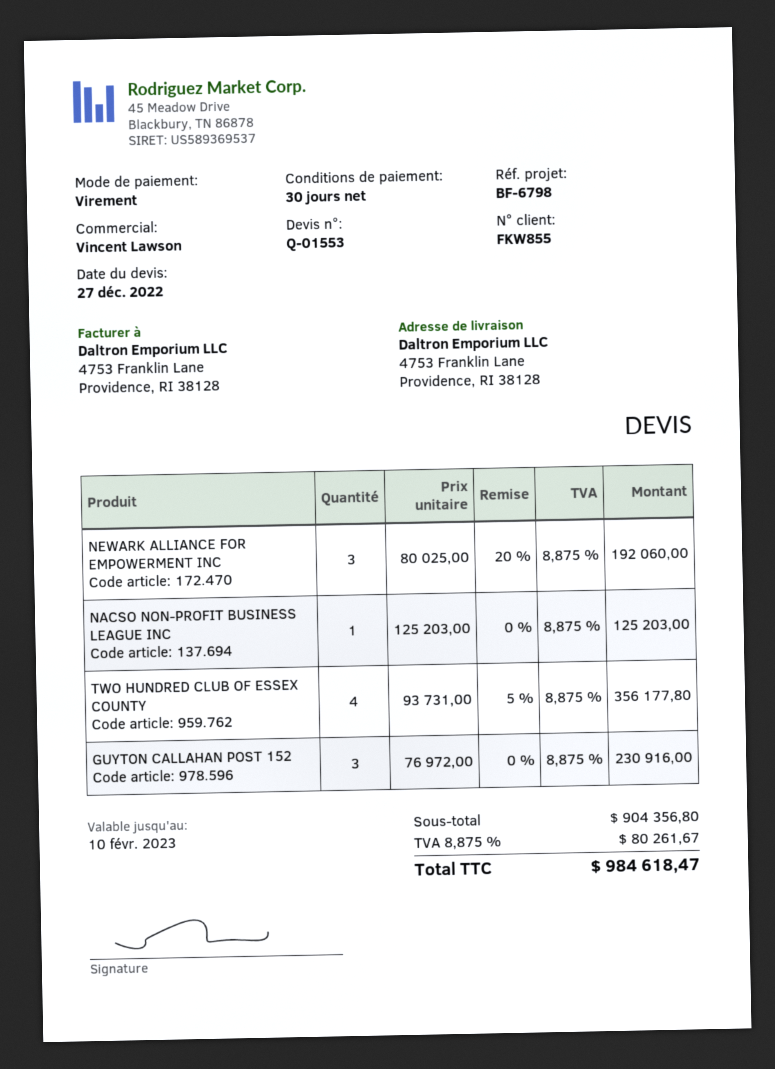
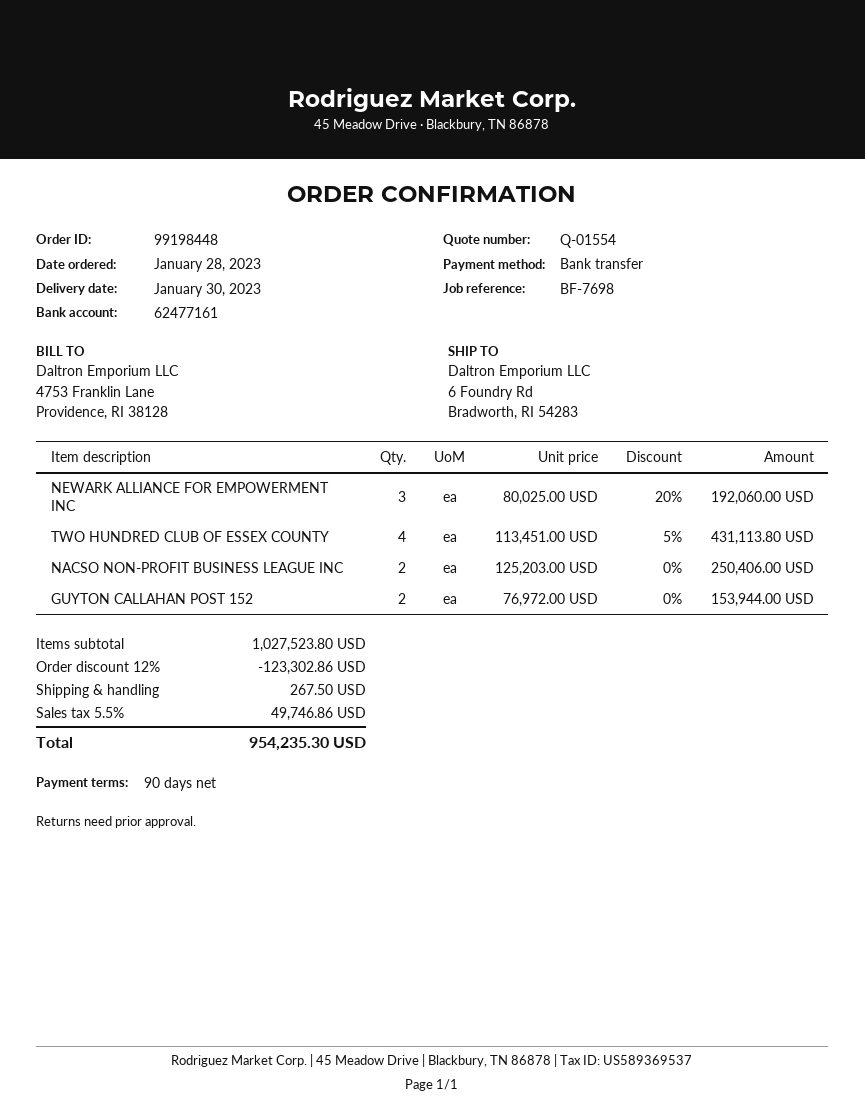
quote number: Q-01553 -> Q-01554
payment terms: 30 days -> 90 days
reference: BF-6798 -> BF-7698
ship to: 4753 Franklin Lane, Providence, RI 38128 -> 6 Foundry Rd, Bradworth, RI 54283
NACSO NON-PROFIT BUSINESS LEAGUE INC: 1 x 125203.00 = 125203.00 -> 2 x 125203.00 = 250406.00
TWO HUNDRED CLUB OF ESSEX COUNTY: 4 x 93731.00 - 5% = 356177.80 -> 4 x 113451.00 - 5% = 431113.80
GUYTON CALLAHAN POST 152: 3 x 76972.00 = 230916.00 -> 2 x 76972.00 = 153944.00
subtotal: 904356.80 -> 1027523.80
discount: none -> 12% = 123302.86
shipping: none -> 267.50
tax: 8.875% = 80261.67 -> 5.5% = 49746.86
total: 984618.47 -> 954235.30

